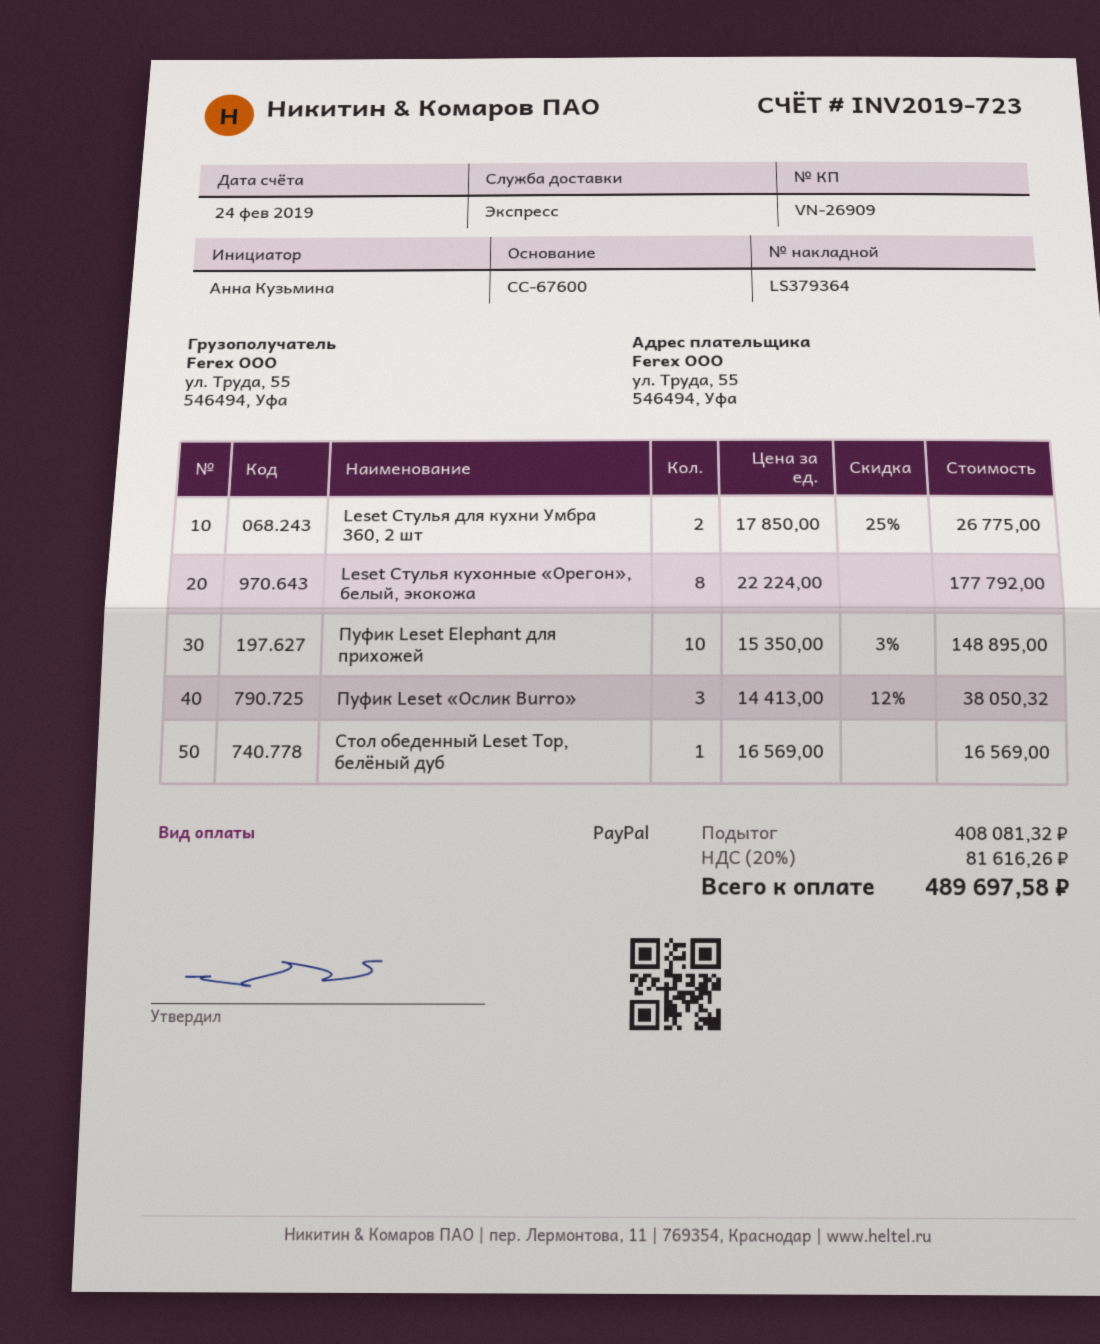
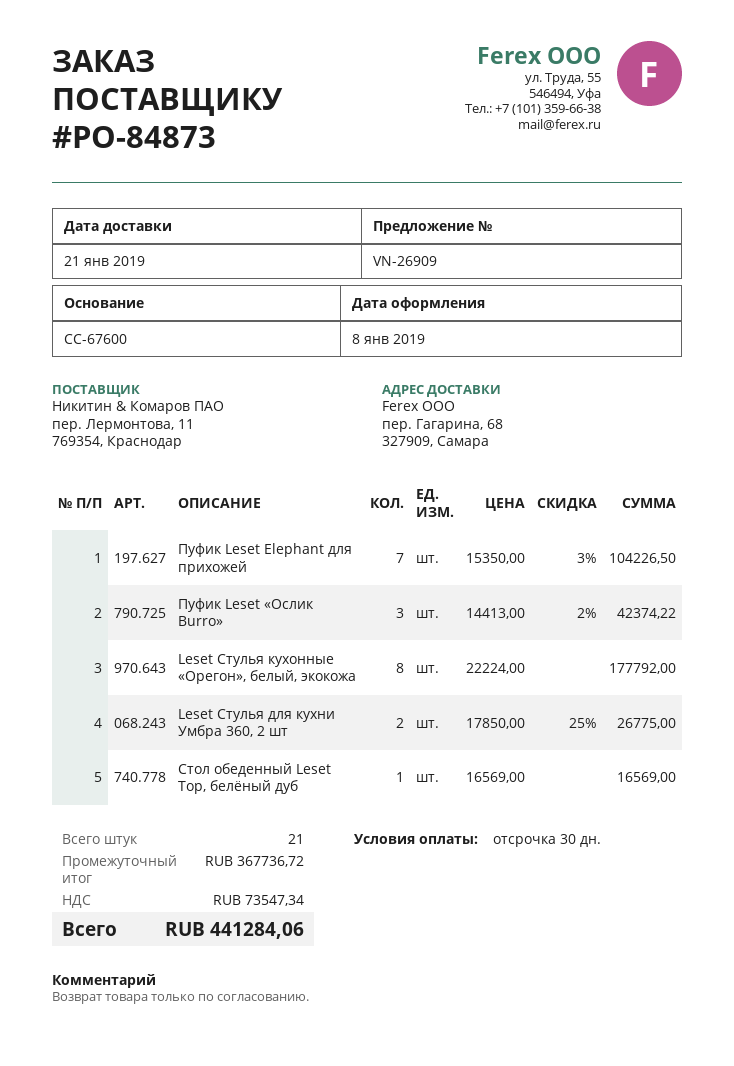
ship to: ул. Труда, 55, 546494, Уфа -> пер. Гагарина, 68, 327909, Самара
Пуфик Leset Elephant для прихожей: 10 x 15350.00 - 3% = 148895.00 -> 7 x 15350.00 - 3% = 104226.50
Пуфик Leset «Ослик Burro»: 3 x 14413.00 - 12% = 38050.32 -> 3 x 14413.00 - 2% = 42374.22
subtotal: 408081.32 -> 367736.72
tax: 81616.26 -> 73547.34
total: 489697.58 -> 441284.06

